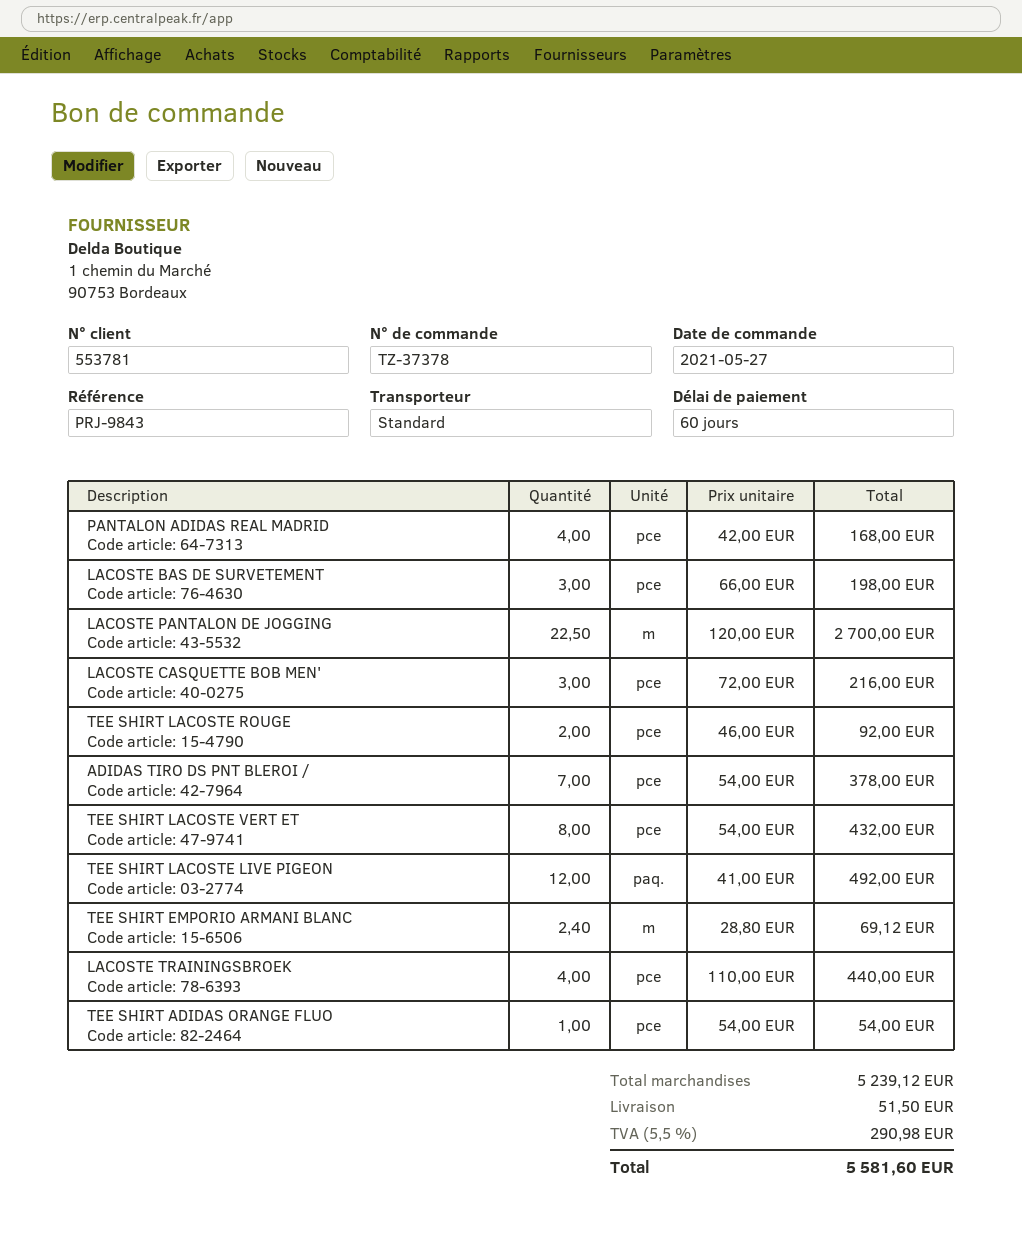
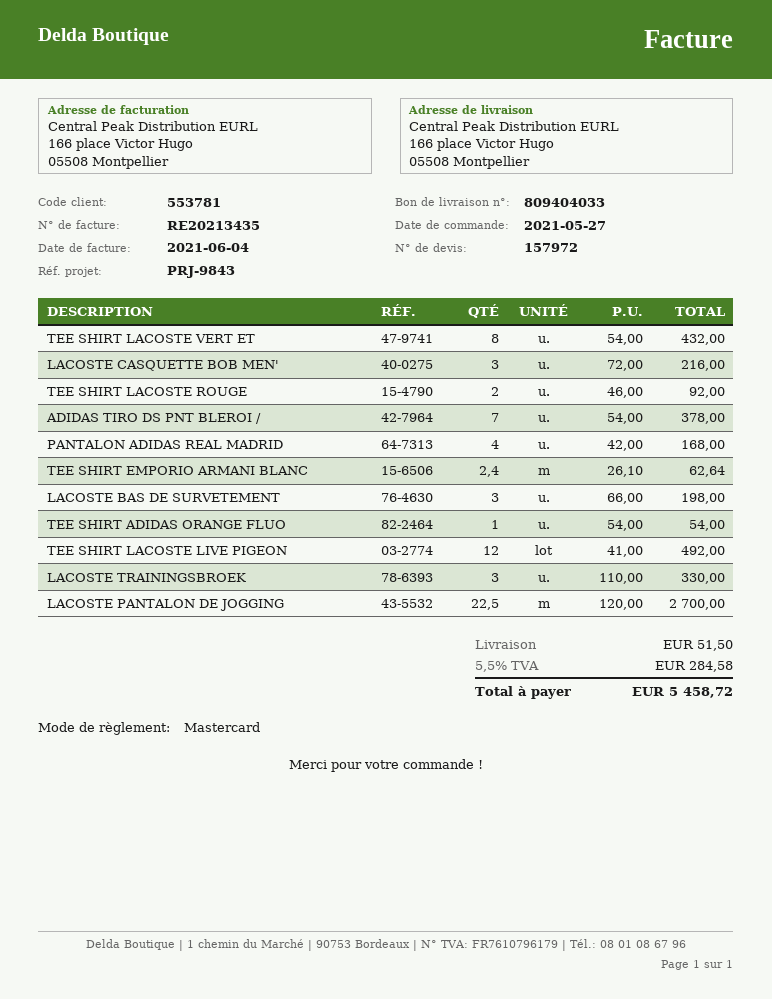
TEE SHIRT EMPORIO ARMANI BLANC: 2.4 x 28.80 = 69.12 -> 2.4 x 26.10 = 62.64
LACOSTE TRAININGSBROEK: 4 x 110.00 = 440.00 -> 3 x 110.00 = 330.00
tax: 5.5% = 290.98 -> 5.5% = 284.58
total: 5581.60 -> 5458.72

